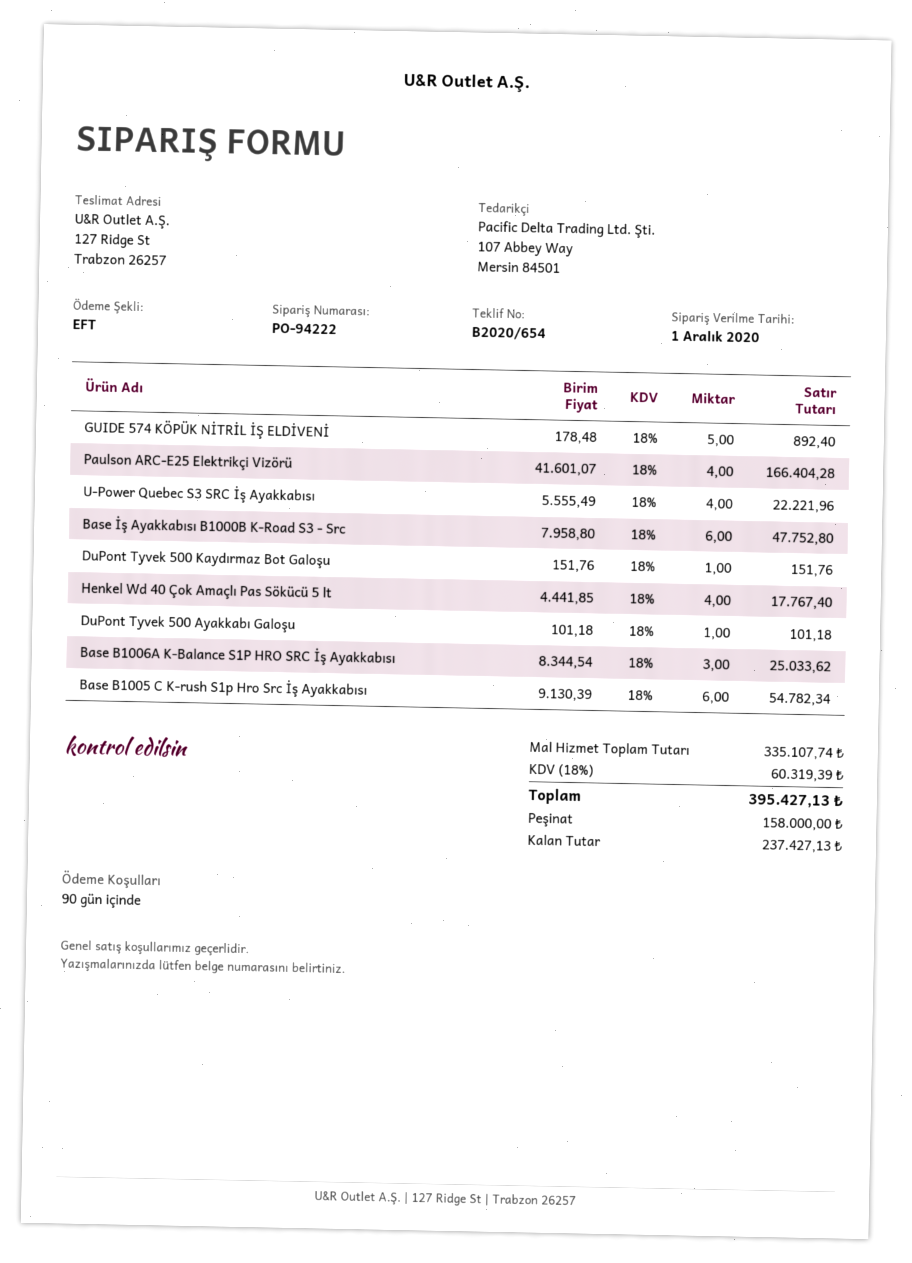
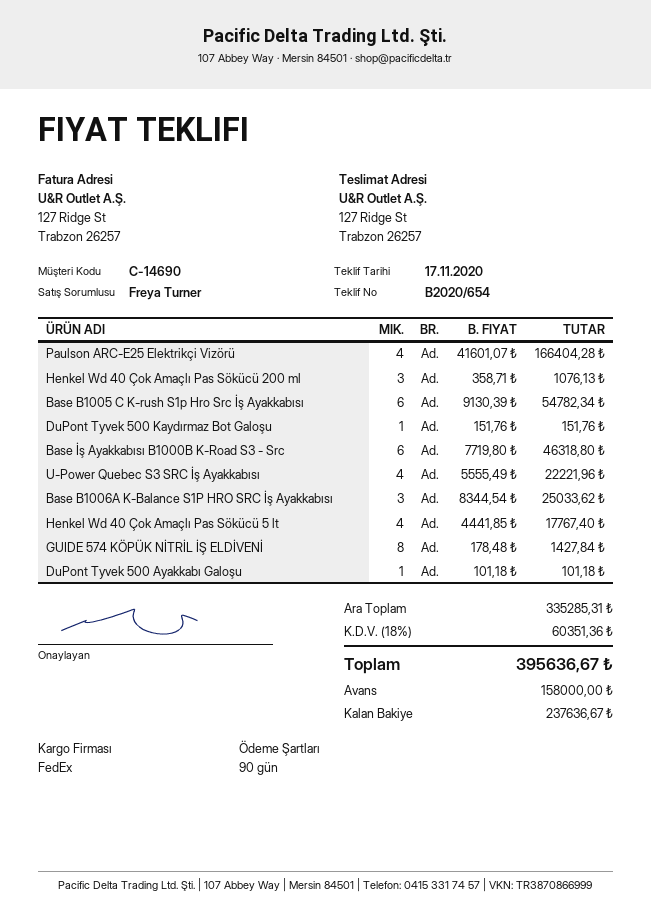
GUIDE 574 KÖPÜK NİTRİL İŞ ELDİVENİ: 5 x 178.48 = 892.40 -> 8 x 178.48 = 1427.84
Base İş Ayakkabısı B1000B K-Road S3 - Src: 6 x 7958.80 = 47752.80 -> 6 x 7719.80 = 46318.80
Henkel Wd 40 Çok Amaçlı Pas Sökücü 200 ml: none -> 3 x 358.71 = 1076.13
subtotal: 335107.74 -> 335285.31
tax: 18% = 60319.39 -> 18% = 60351.36
total: 395427.13 -> 395636.67
balance: 237427.13 -> 237636.67

